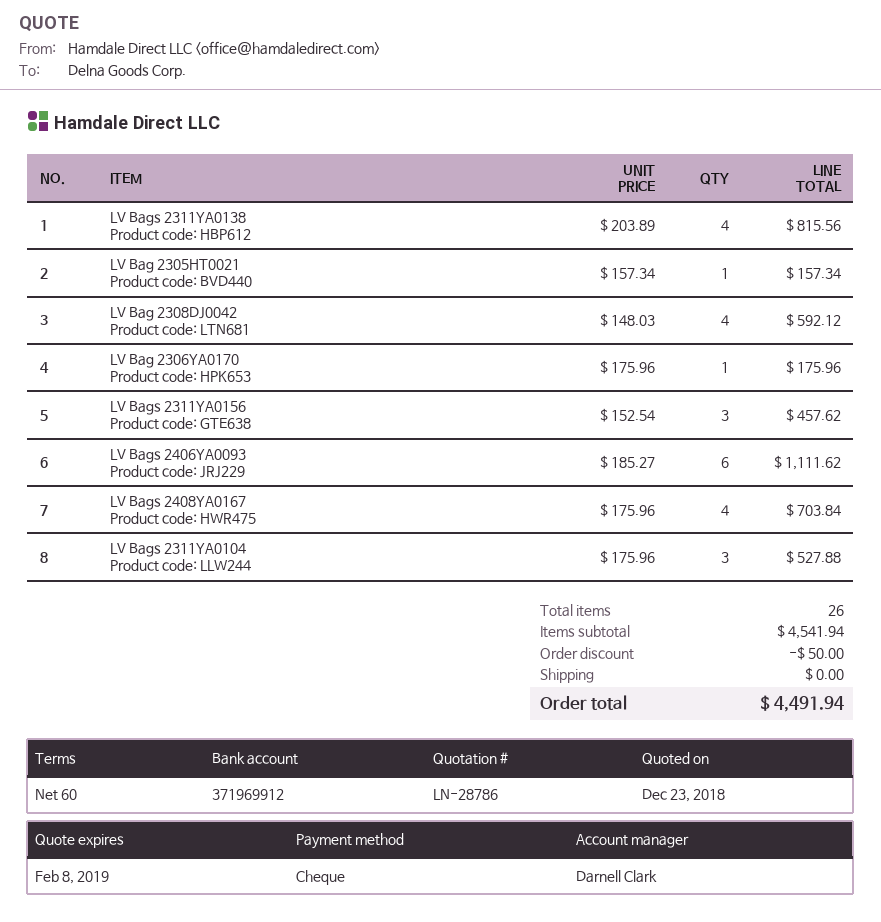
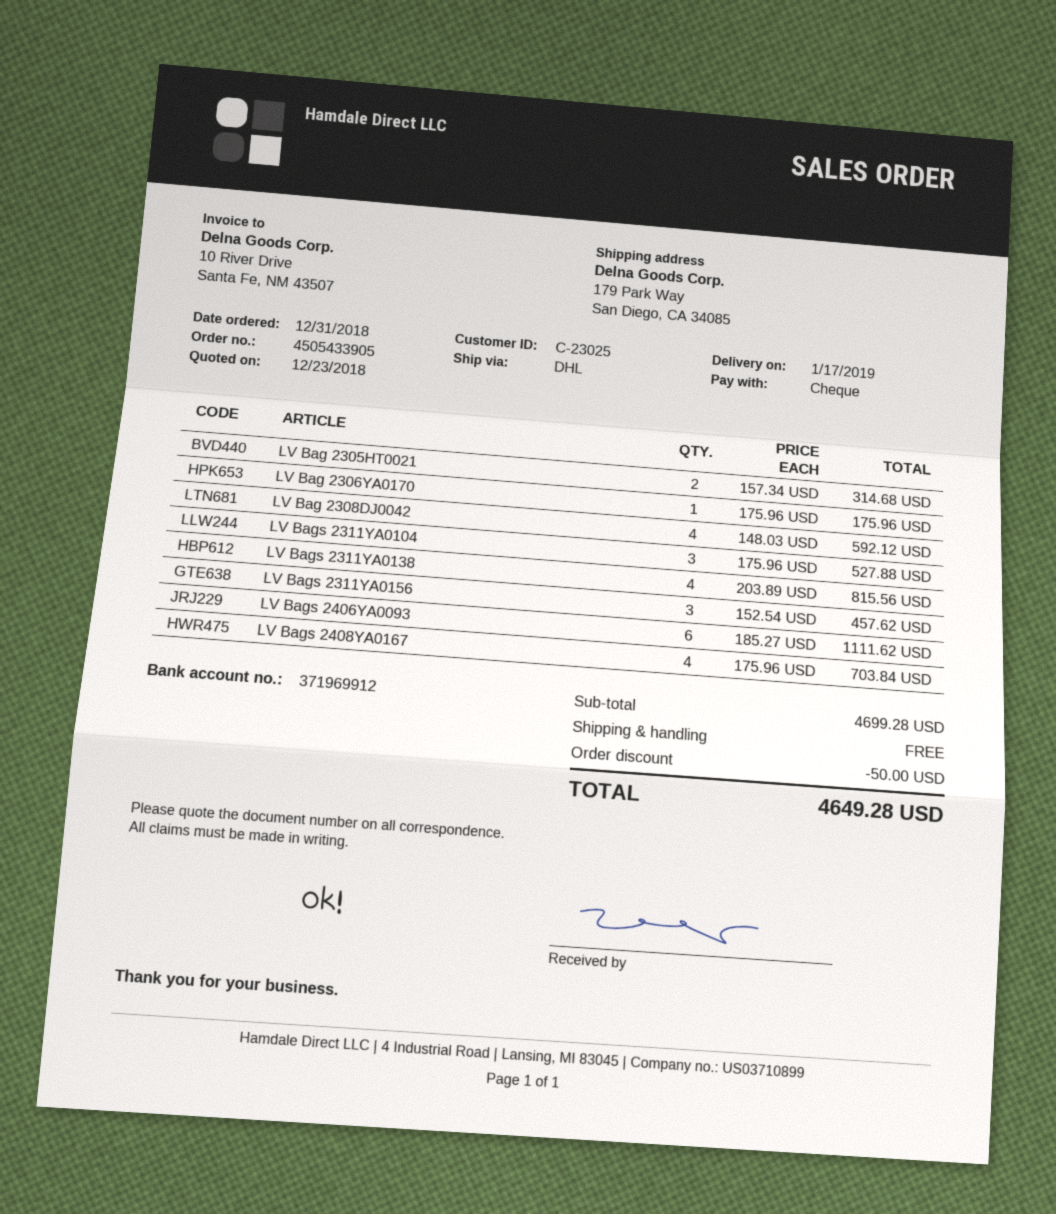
LV Bag 2305HT0021: 1 x 157.34 = 157.34 -> 2 x 157.34 = 314.68
subtotal: 4541.94 -> 4699.28
total: 4491.94 -> 4649.28

